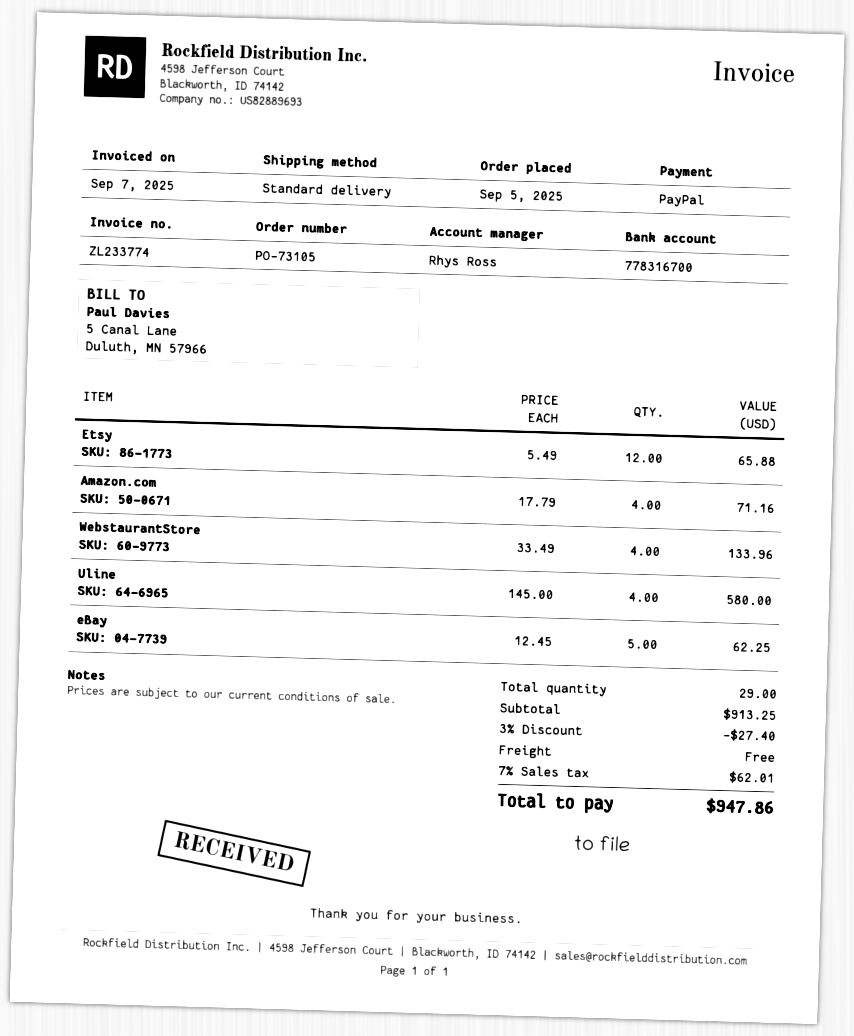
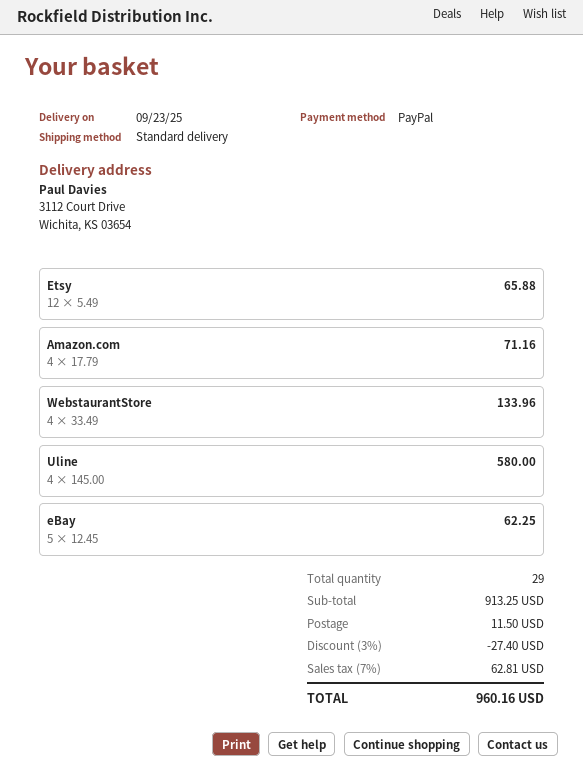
shipping: 0.00 -> 11.50
tax: 7% = 62.01 -> 7% = 62.81
total: 947.86 -> 960.16

